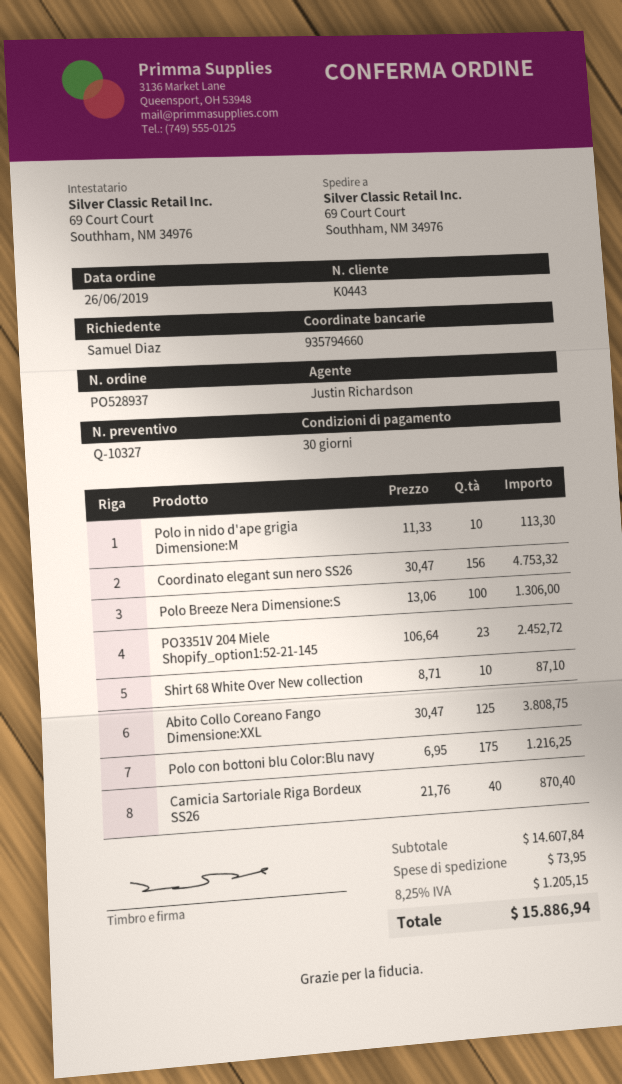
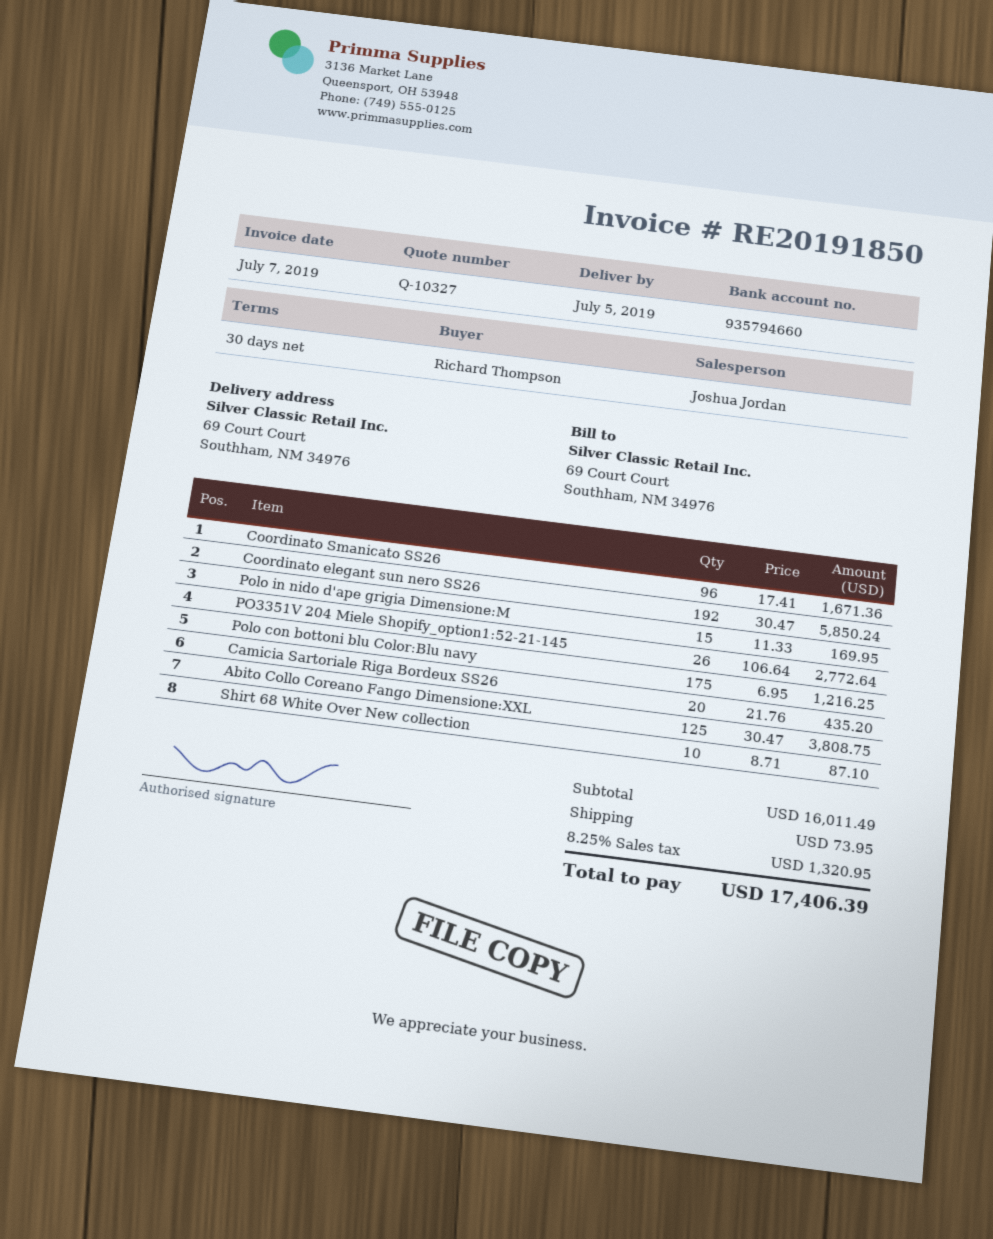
ordered by: Samuel Diaz -> Richard Thompson
sales rep: Justin Richardson -> Joshua Jordan
Polo in nido d'ape grigia Dimensione:M: 10 x 11.33 = 113.30 -> 15 x 11.33 = 169.95
Coordinato elegant sun nero SS26: 156 x 30.47 = 4753.32 -> 192 x 30.47 = 5850.24
Polo Breeze Nera Dimensione:S: 100 x 13.06 = 1306.00 -> none
PO3351V 204 Miele Shopify_option1:52-21-145: 23 x 106.64 = 2452.72 -> 26 x 106.64 = 2772.64
Camicia Sartoriale Riga Bordeux SS26: 40 x 21.76 = 870.40 -> 20 x 21.76 = 435.20
Coordinato Smanicato SS26: none -> 96 x 17.41 = 1671.36
subtotal: 14607.84 -> 16011.49
tax: 8.25% = 1205.15 -> 8.25% = 1320.95
total: 15886.94 -> 17406.39

